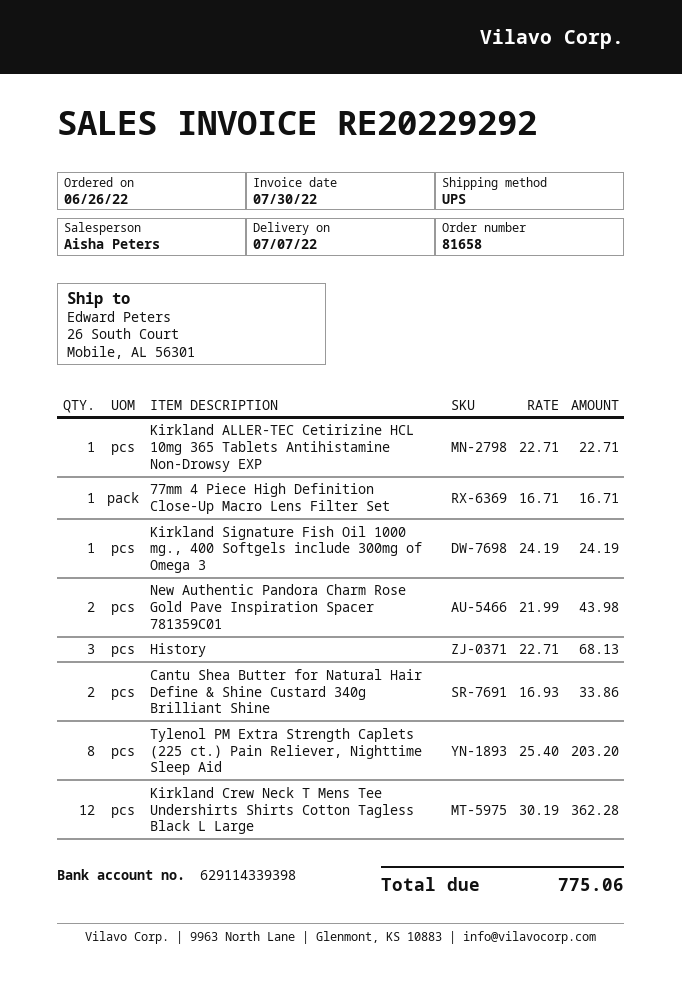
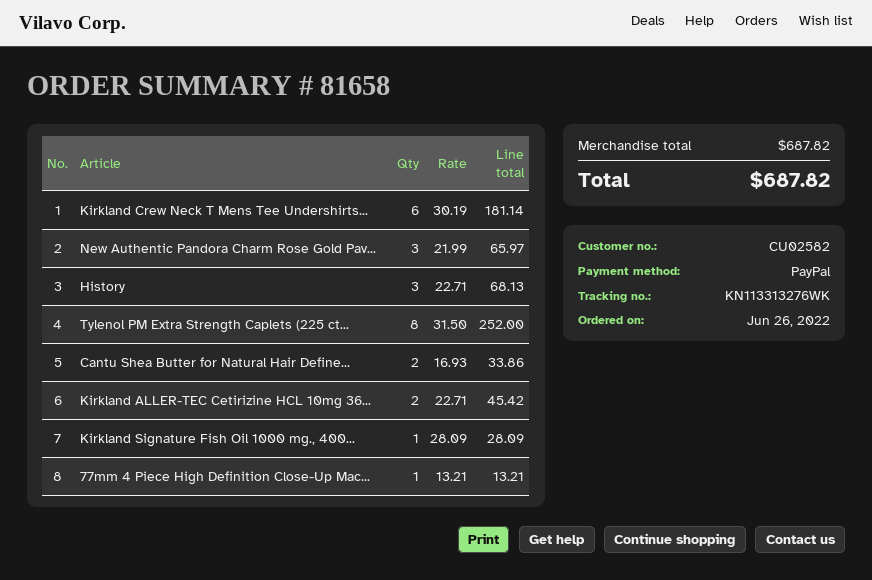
Kirkland ALLER-TEC Cetirizine HCL 10mg 365 Tablets Antihistamine Non-Drowsy EXP: 1 x 22.71 = 22.71 -> 2 x 22.71 = 45.42
77mm 4 Piece High Definition Close-Up Macro Lens Filter Set: 1 x 16.71 = 16.71 -> 1 x 13.21 = 13.21
Kirkland Signature Fish Oil 1000 mg., 400 Softgels include 300mg of Omega 3: 1 x 24.19 = 24.19 -> 1 x 28.09 = 28.09
New Authentic Pandora Charm Rose Gold Pave Inspiration Spacer 781359C01: 2 x 21.99 = 43.98 -> 3 x 21.99 = 65.97
Tylenol PM Extra Strength Caplets (225 ct.) Pain Reliever, Nighttime Sleep Aid: 8 x 25.40 = 203.20 -> 8 x 31.50 = 252.00
Kirkland Crew Neck T Mens Tee Undershirts Shirts Cotton Tagless Black L Large: 12 x 30.19 = 362.28 -> 6 x 30.19 = 181.14
total: 775.06 -> 687.82

